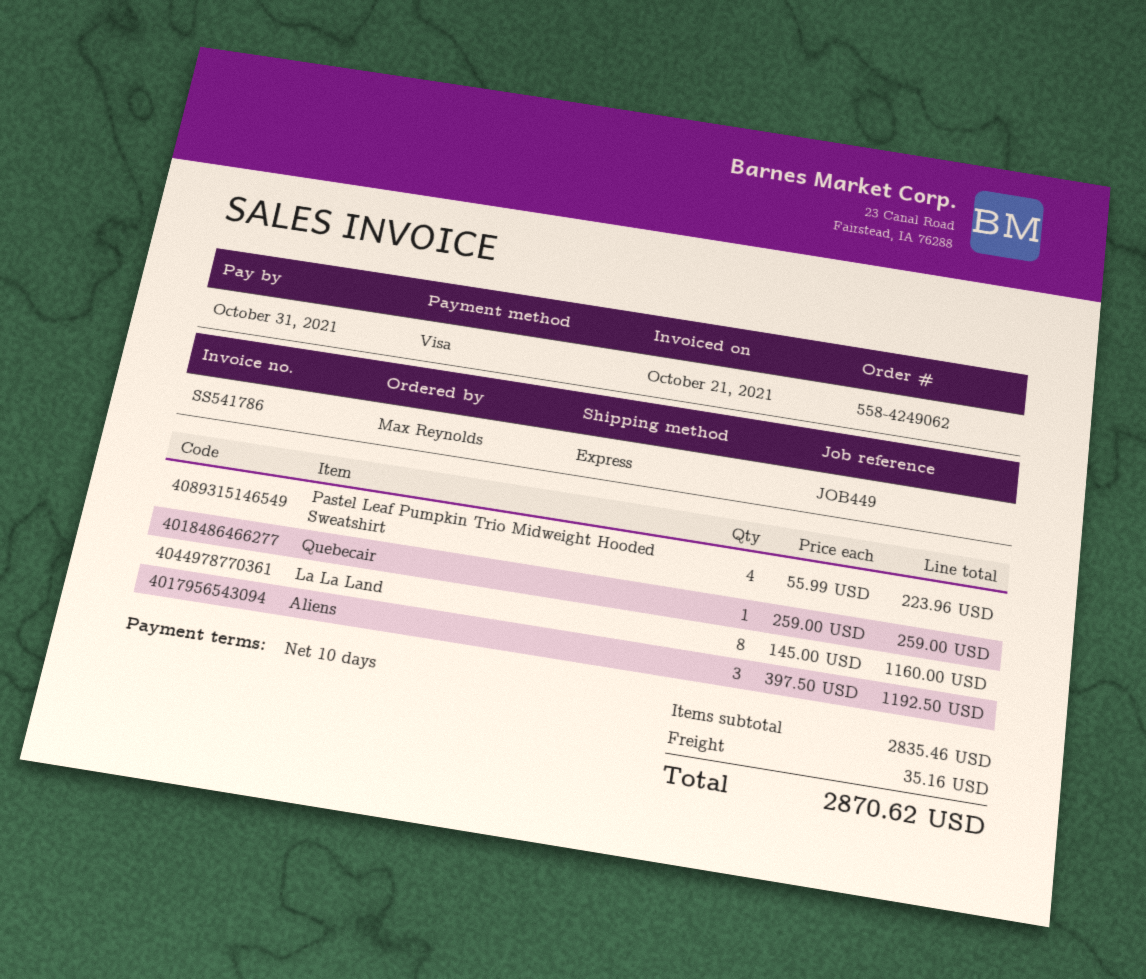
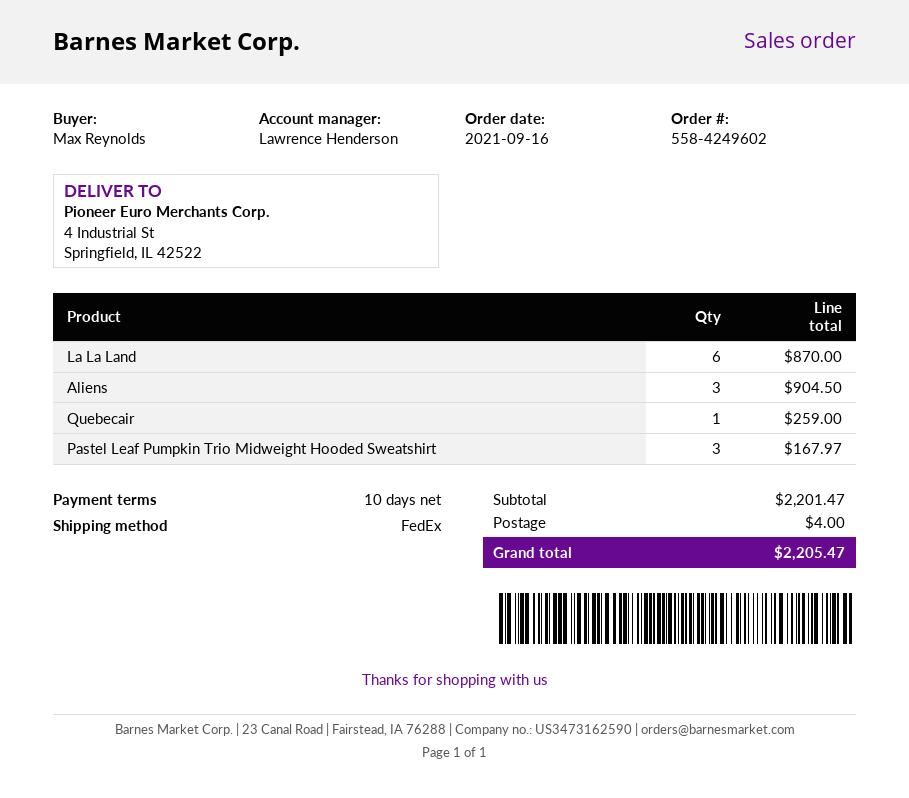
order number: 558-4249062 -> 558-4249602
shipping method: express -> FedEx
Pastel Leaf Pumpkin Trio Midweight Hooded Sweatshirt: 4 for 223.96 -> 3 for 167.97
La La Land: 8 for 1160.00 -> 6 for 870.00
Aliens: 3 for 1192.50 -> 3 for 904.50
subtotal: 2835.46 -> 2201.47
shipping: 35.16 -> 4.00
total: 2870.62 -> 2205.47

